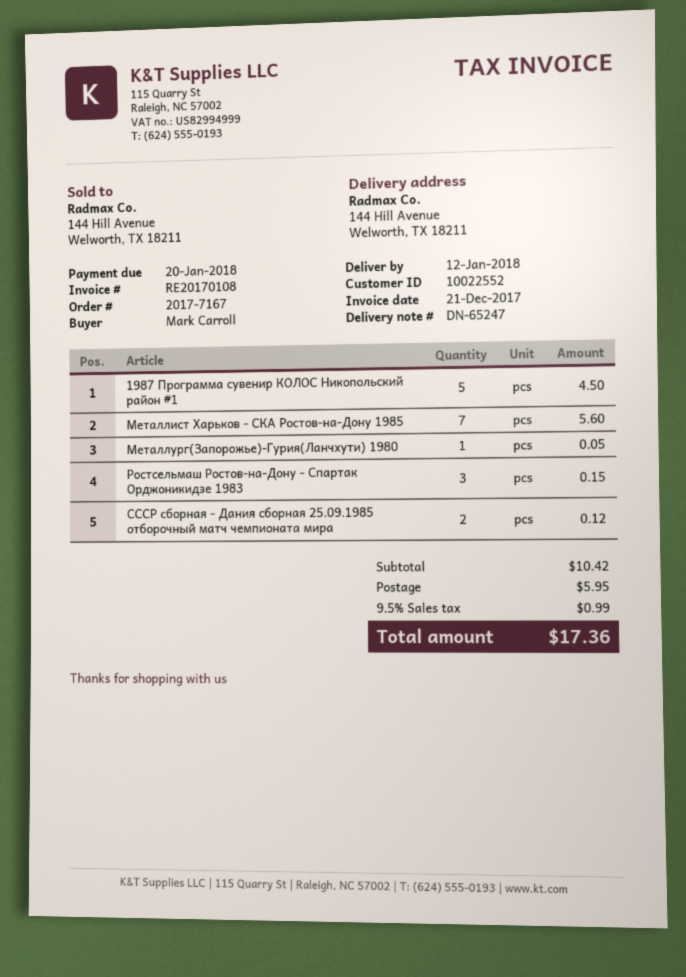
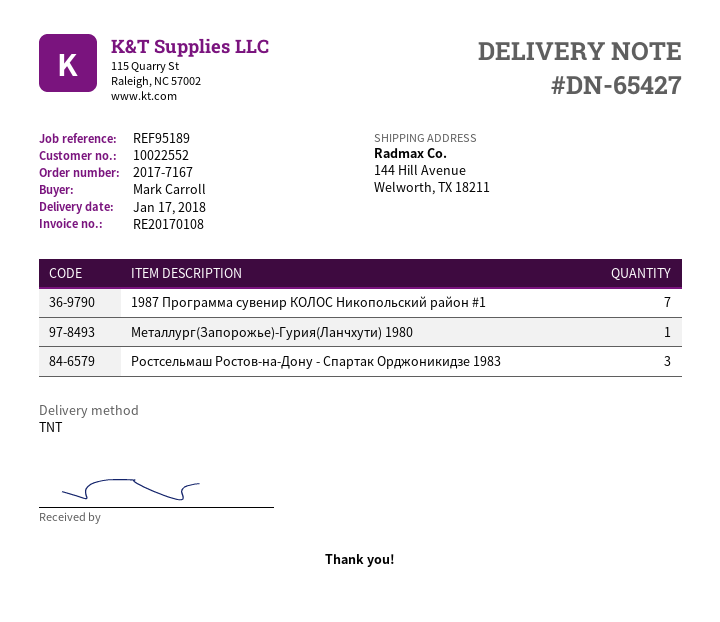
delivery note number: DN-65247 -> DN-65427
delivery date: 2018-01-12 -> 2018-01-17
1987 Программа сувенир КОЛОС Никопольский район #1: 5 -> 7
Металлист Харьков - СКА Ростов-на-Дону 1985: 7 -> none
СССР сборная - Дания сборная 25.09.1985 отборочный матч чемпионата мира: 2 -> none

